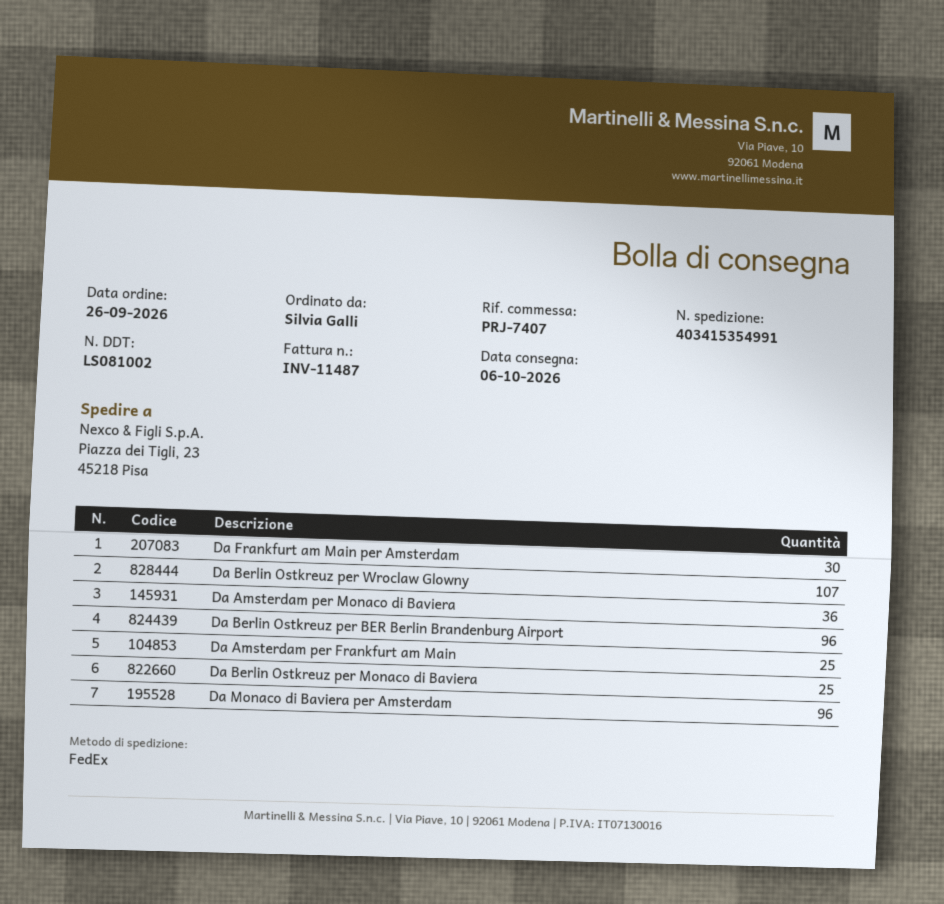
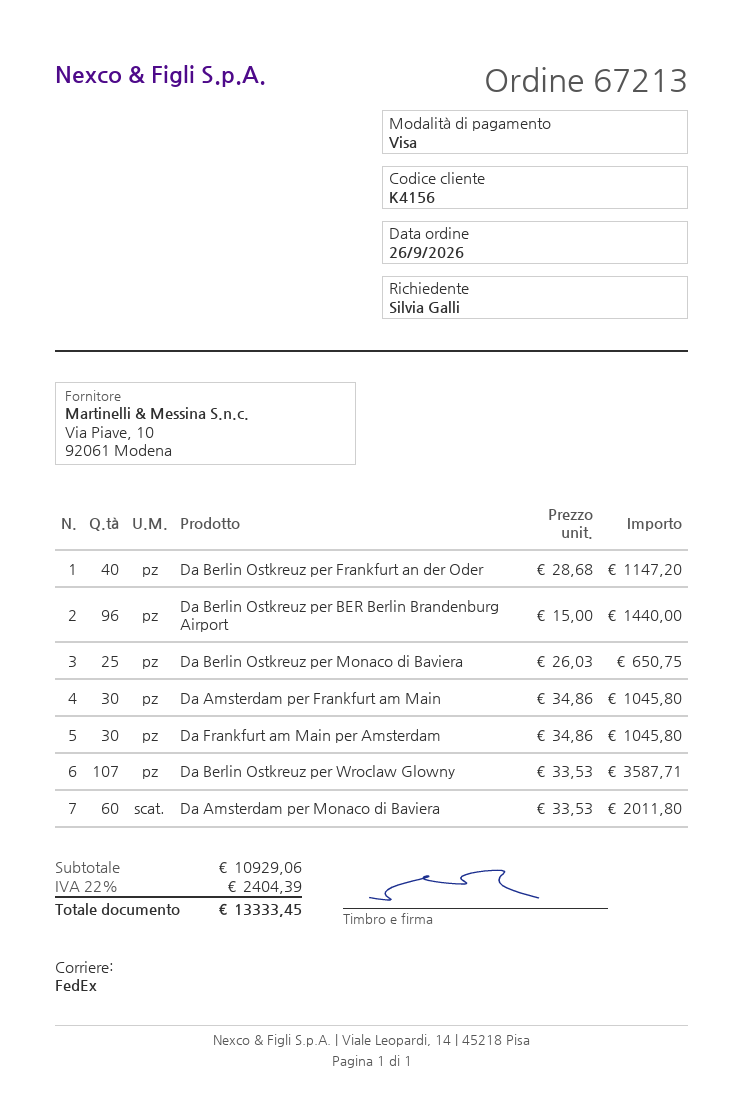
Da Amsterdam per Monaco di Baviera: 36 -> 60
Da Amsterdam per Frankfurt am Main: 25 -> 30
Da Monaco di Baviera per Amsterdam: 96 -> none
Da Berlin Ostkreuz per Frankfurt an der Oder: none -> 40

